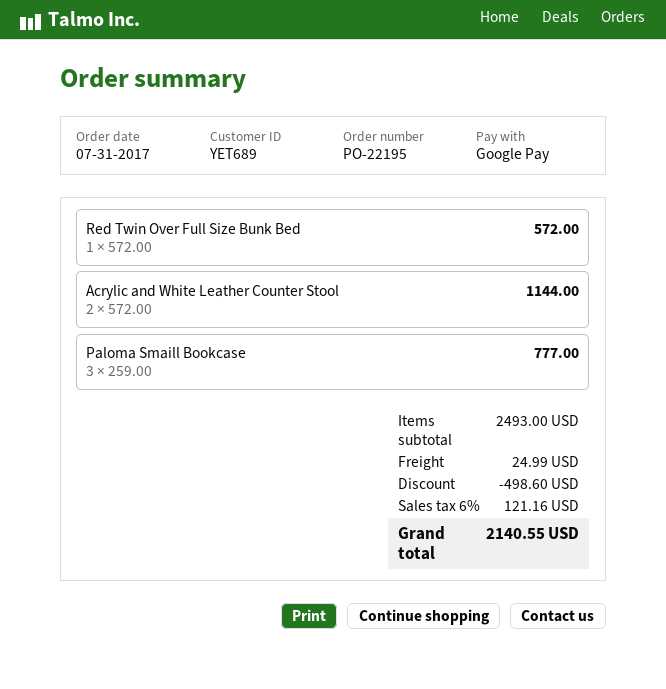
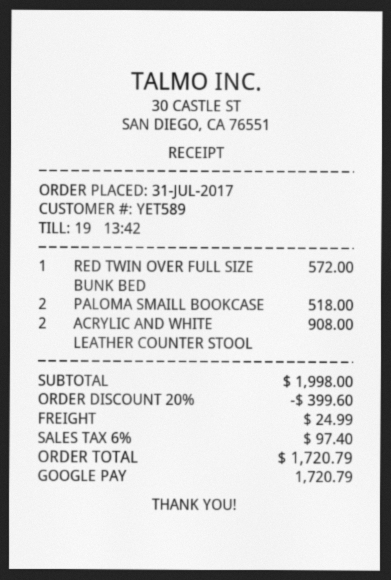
customer number: YET689 -> YET589
Acrylic and White Leather Counter Stool: 2 for 1144.00 -> 2 for 908.00
Paloma Smaill Bookcase: 3 for 777.00 -> 2 for 518.00
subtotal: 2493.00 -> 1998.00
discount: 498.60 -> 399.60
tax: 6% = 121.16 -> 6% = 97.40
total: 2140.55 -> 1720.79

